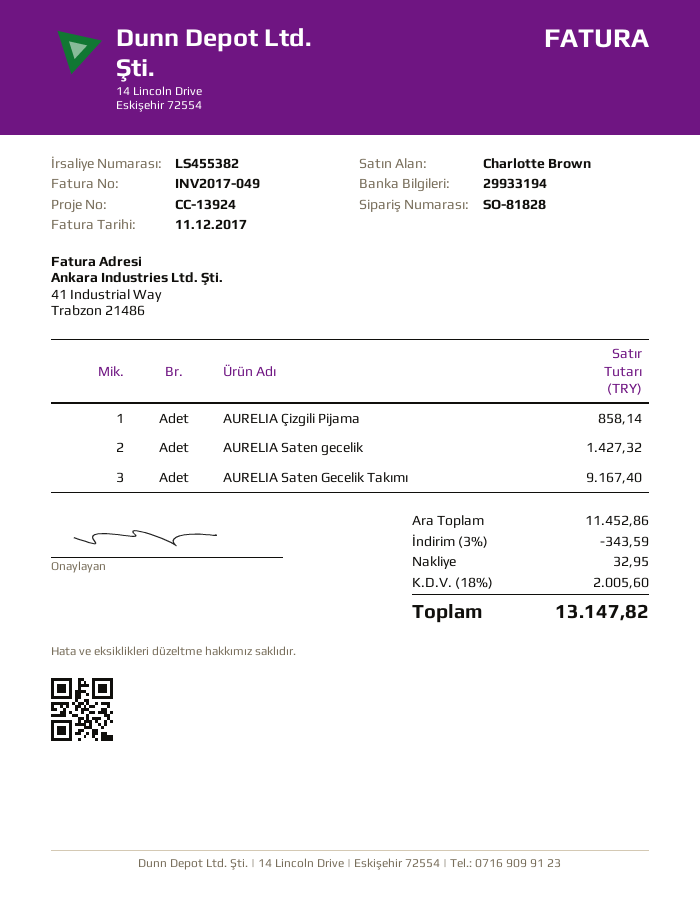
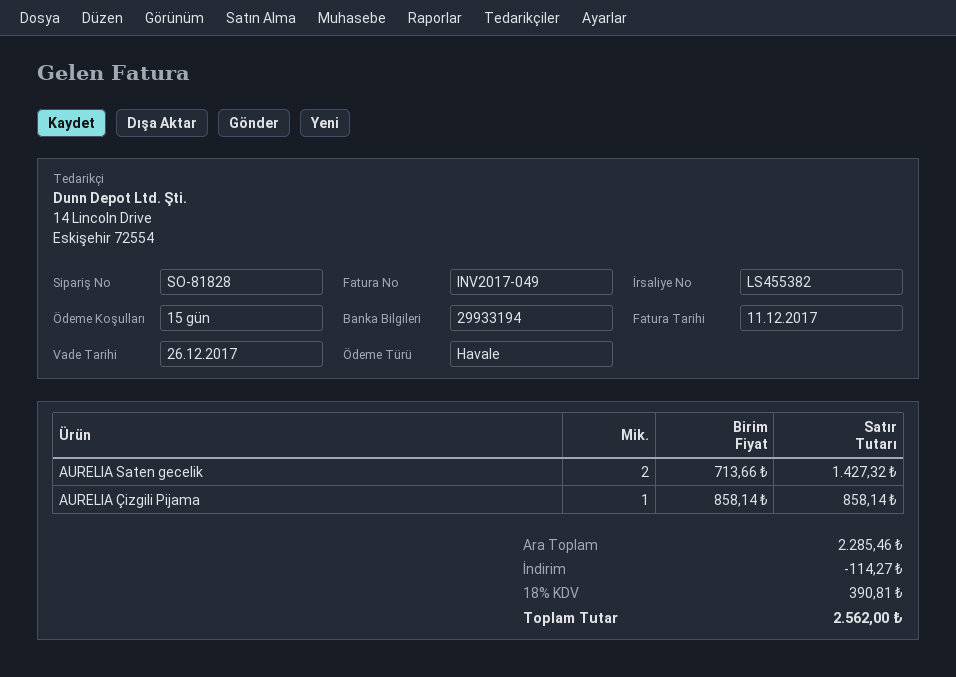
AURELIA Saten Gecelik Takımı: 3 for 9167.40 -> none
subtotal: 11452.86 -> 2285.46
discount: 343.59 -> 114.27
shipping: 32.95 -> none
tax: 18% = 2005.60 -> 18% = 390.81
total: 13147.82 -> 2562.00

